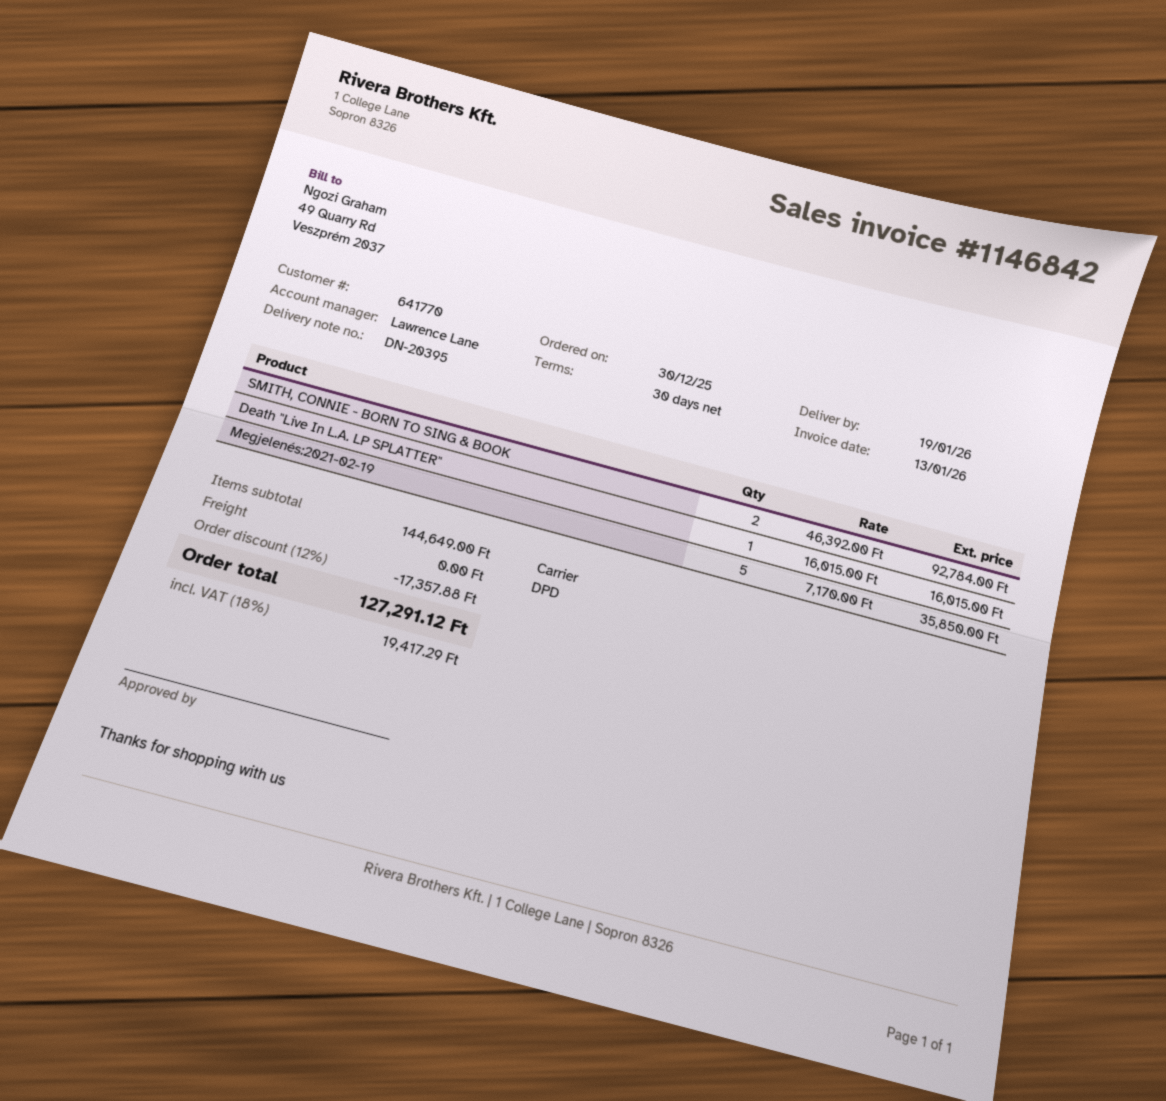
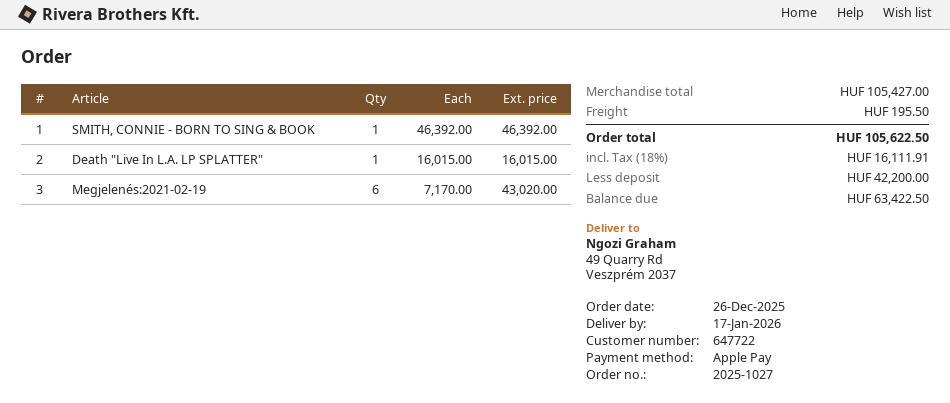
order date: 2025-12-30 -> 2025-12-26
delivery date: 2026-01-19 -> 2026-01-17
customer number: 641770 -> 647722
SMITH, CONNIE - BORN TO SING & BOOK: 2 x 46392.00 = 92784.00 -> 1 x 46392.00 = 46392.00
Megjelenés:2021-02-19: 5 x 7170.00 = 35850.00 -> 6 x 7170.00 = 43020.00
subtotal: 144649.00 -> 105427.00
discount: 12% = 17357.88 -> none
shipping: 0.00 -> 195.50
tax: 18% = 19417.29 -> 18% = 16111.91
total: 127291.12 -> 105622.50

